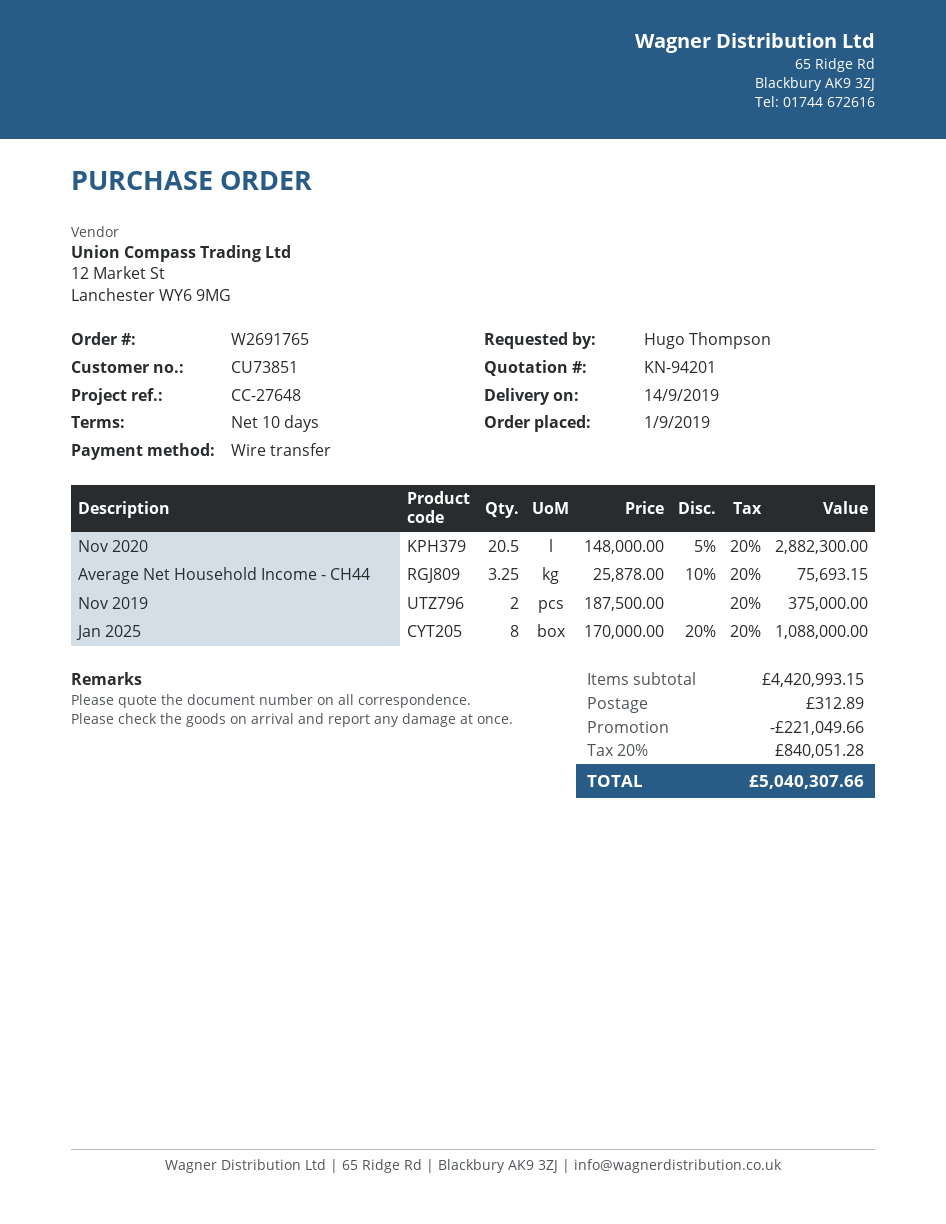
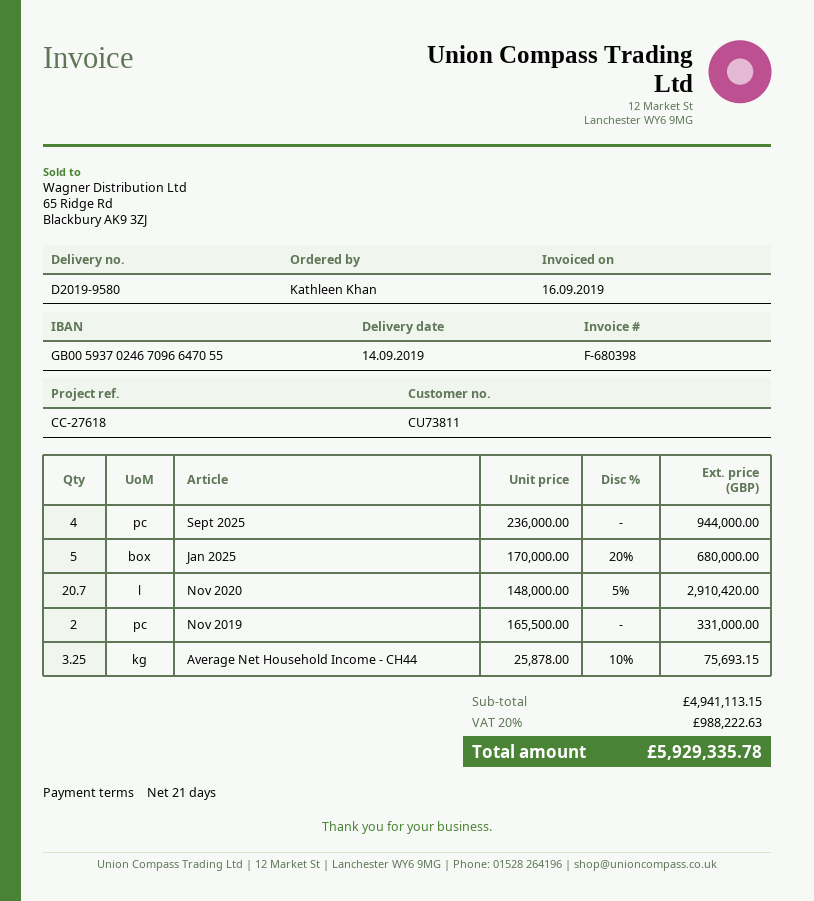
payment terms: 10 days -> 21 days
customer number: CU73851 -> CU73811
reference: CC-27648 -> CC-27618
ordered by: Hugo Thompson -> Kathleen Khan
Nov 2020: 20.5 x 148000.00 - 5% = 2882300.00 -> 20.7 x 148000.00 - 5% = 2910420.00
Nov 2019: 2 x 187500.00 = 375000.00 -> 2 x 165500.00 = 331000.00
Jan 2025: 8 x 170000.00 - 20% = 1088000.00 -> 5 x 170000.00 - 20% = 680000.00
Sept 2025: none -> 4 x 236000.00 = 944000.00
subtotal: 4420993.15 -> 4941113.15
discount: 221049.66 -> none
shipping: 312.89 -> none
tax: 20% = 840051.28 -> 20% = 988222.63
total: 5040307.66 -> 5929335.78

